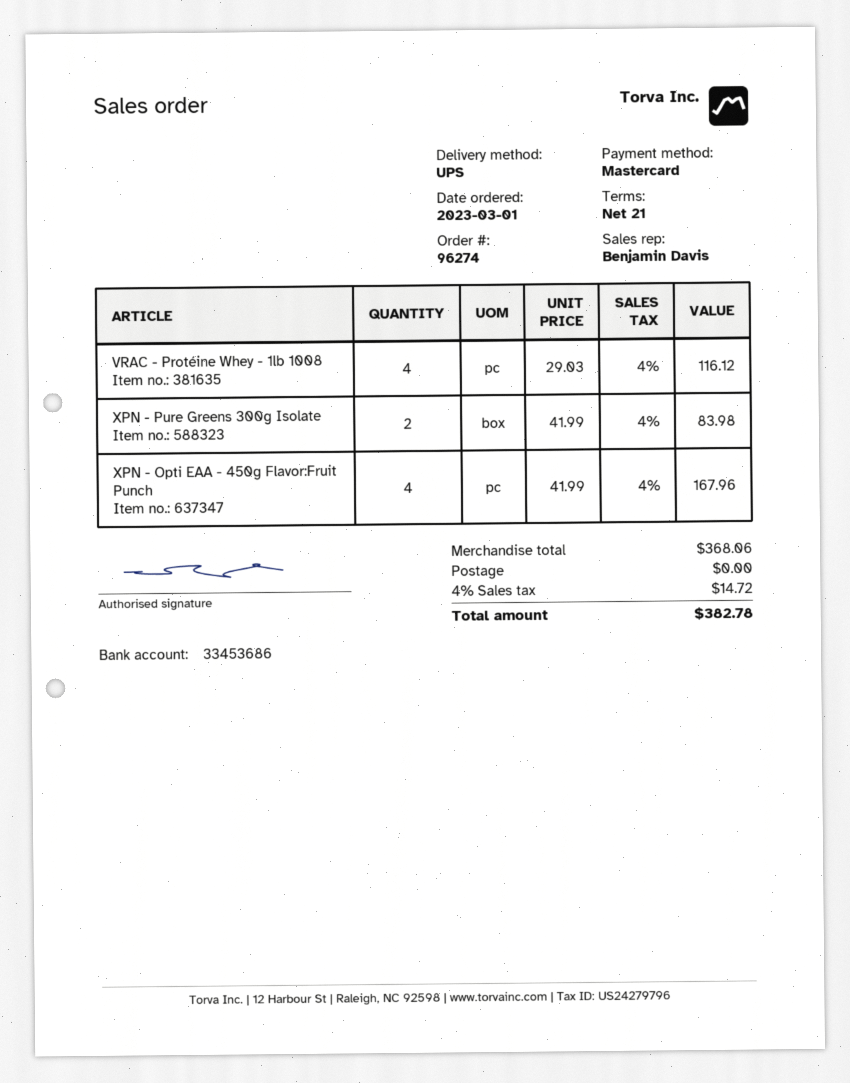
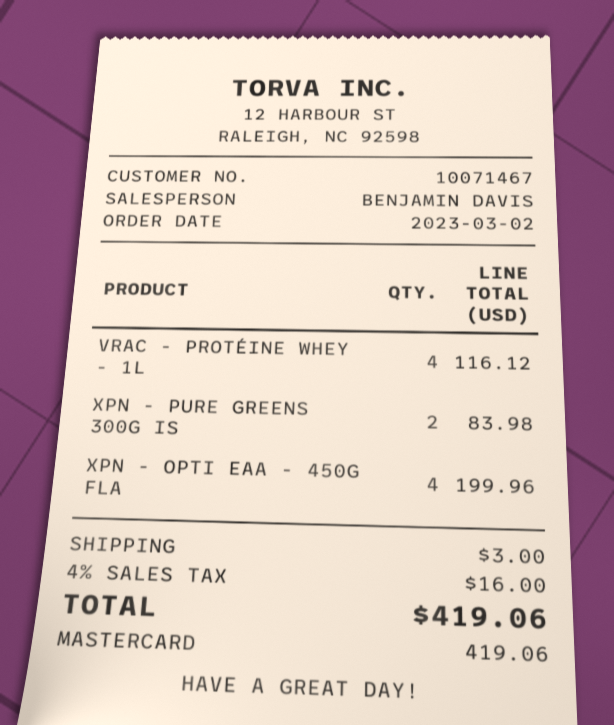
order date: 2023-03-01 -> 2023-03-02
XPN - Opti EAA - 450g Flavor:Fruit Punch: 4 for 167.96 -> 4 for 199.96
shipping: 0.00 -> 3.00
tax: 4% = 14.72 -> 4% = 16.00
total: 382.78 -> 419.06

